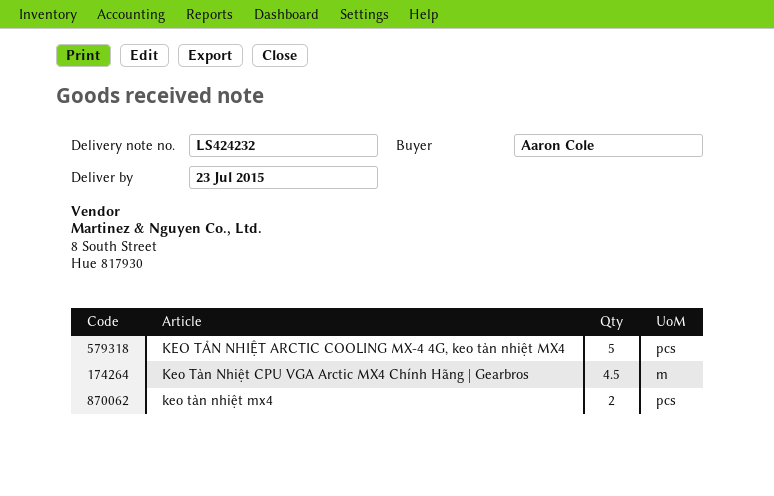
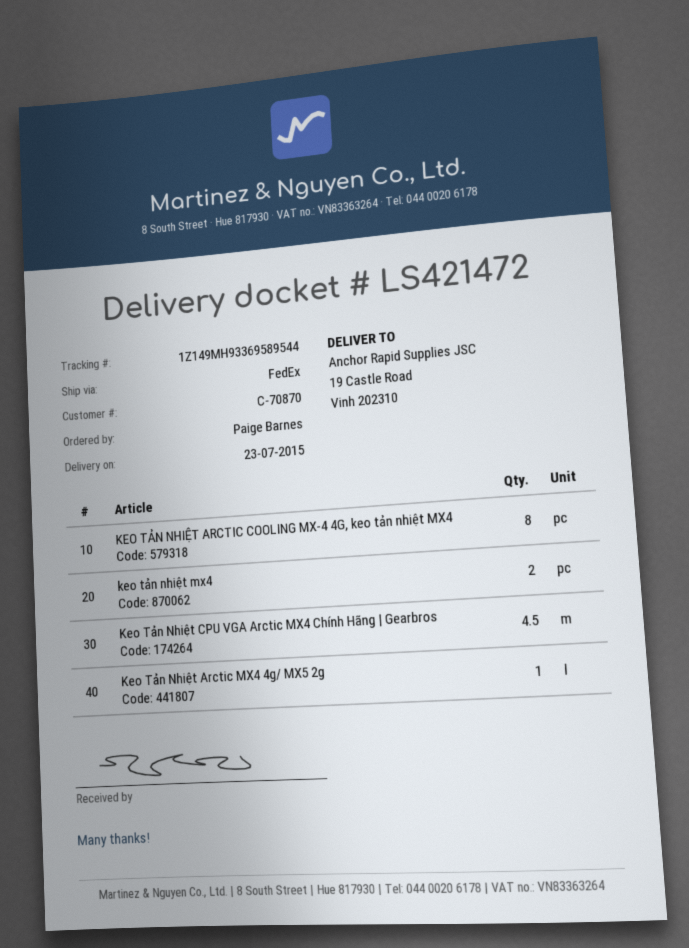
delivery note number: LS424232 -> LS421472
ordered by: Aaron Cole -> Paige Barnes
KEO TẢN NHIỆT ARCTIC COOLING MX-4 4G, keo tản nhiệt MX4: 5 -> 8
Keo Tản Nhiệt Arctic MX4 4g/ MX5 2g: none -> 1

